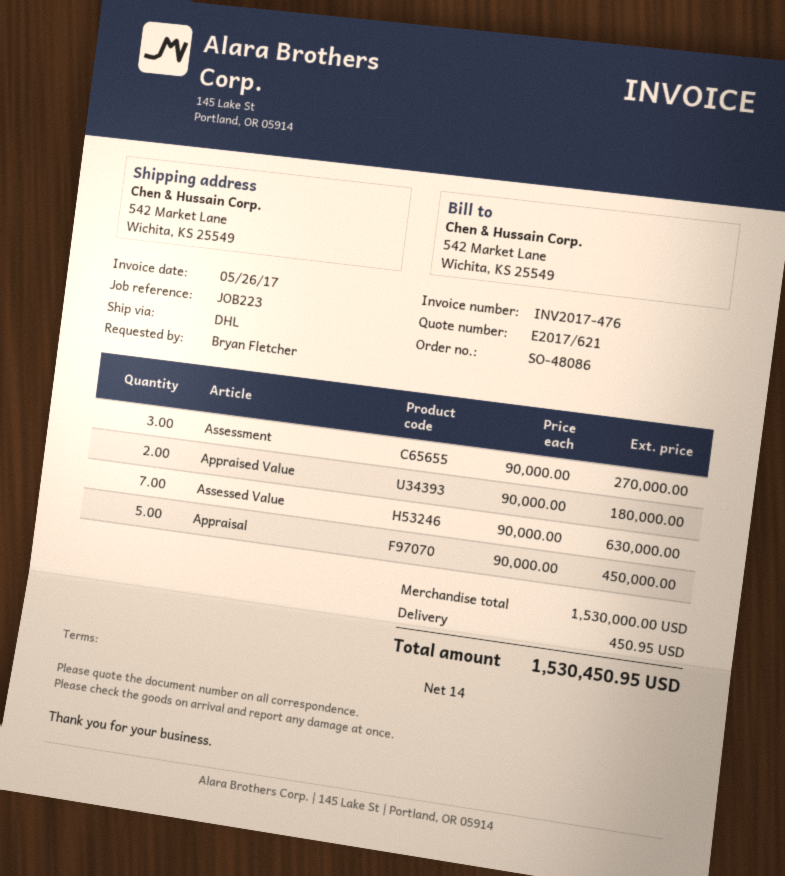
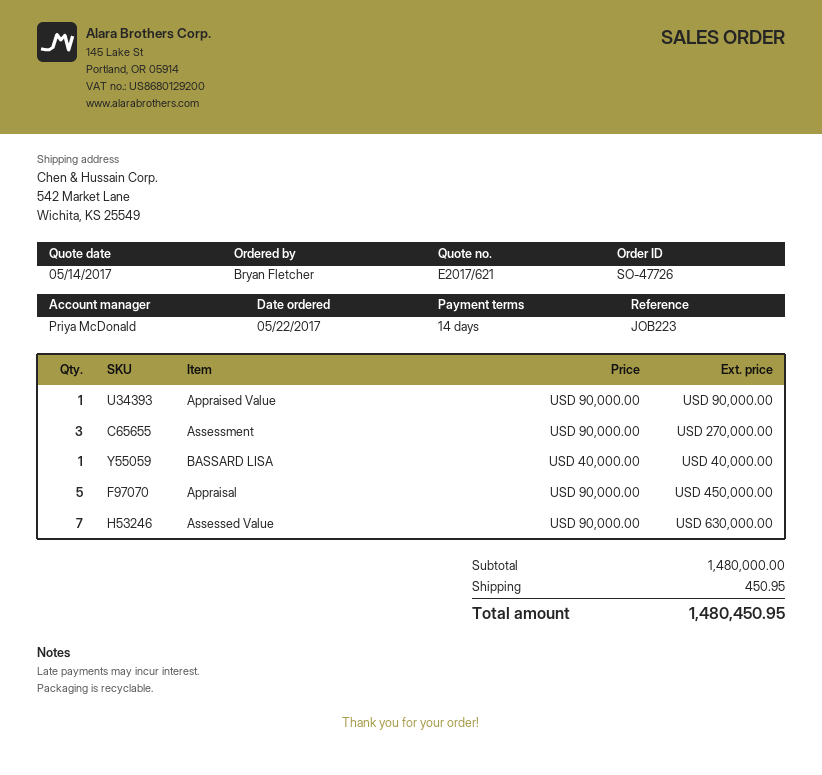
order number: SO-48086 -> SO-47726
Appraised Value: 2 x 90000.00 = 180000.00 -> 1 x 90000.00 = 90000.00
BASSARD LISA: none -> 1 x 40000.00 = 40000.00
subtotal: 1530000.00 -> 1480000.00
total: 1530450.95 -> 1480450.95

